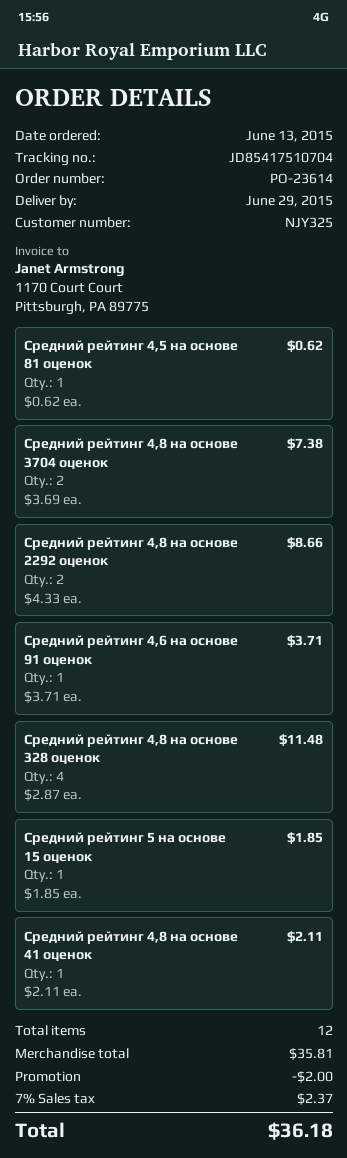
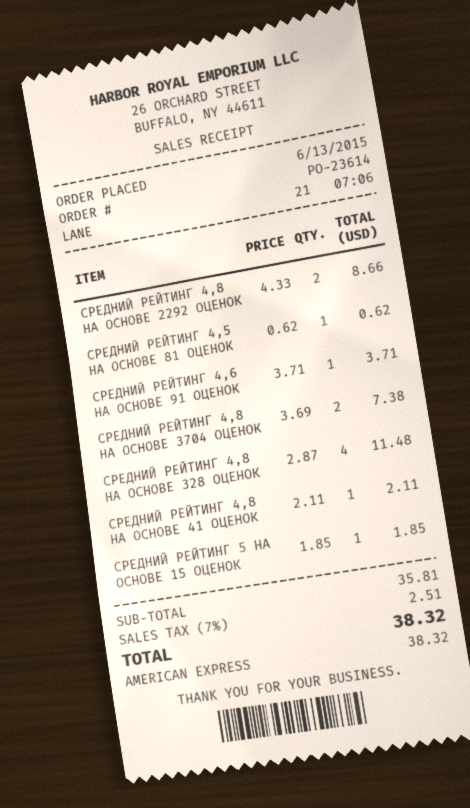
discount: 2.00 -> none
tax: 7% = 2.37 -> 7% = 2.51
total: 36.18 -> 38.32

